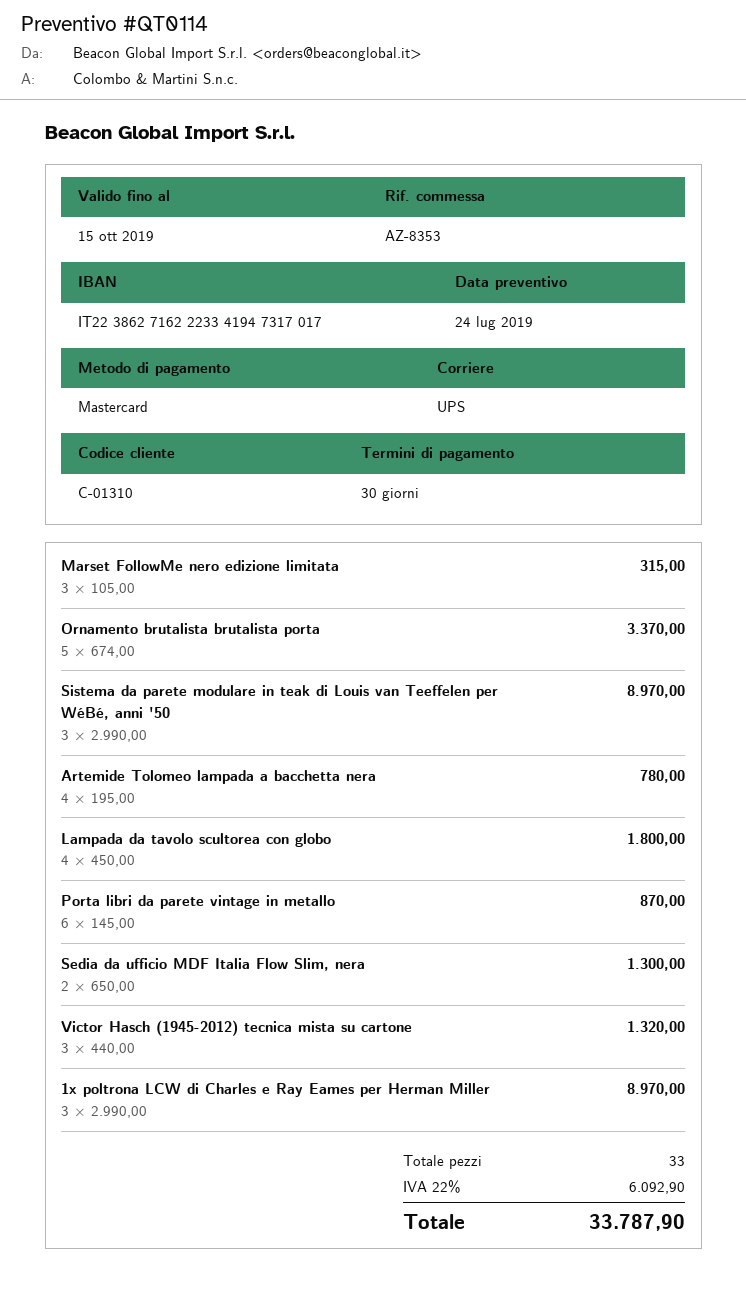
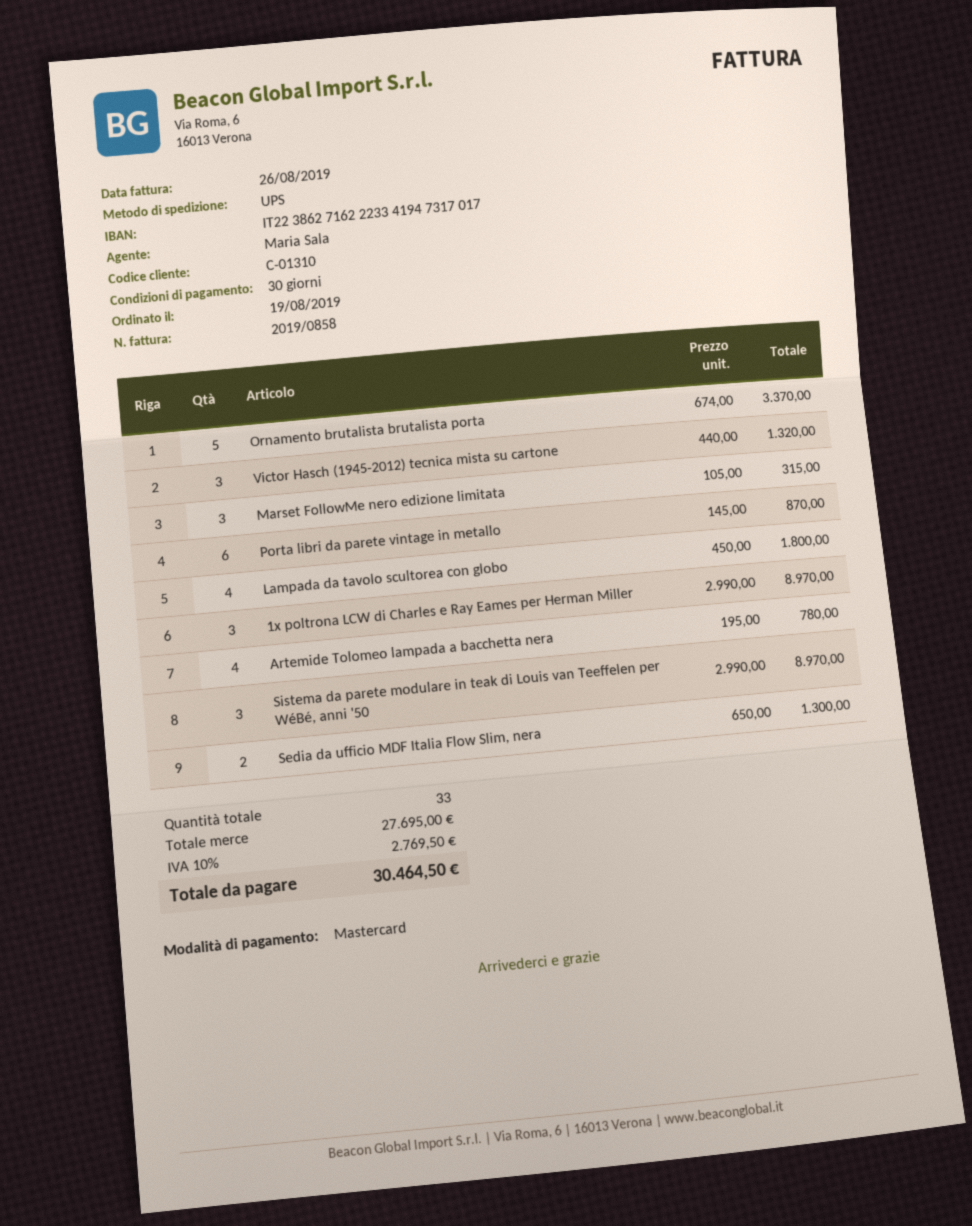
tax: 22% = 6092.90 -> 10% = 2769.50
total: 33787.90 -> 30464.50

